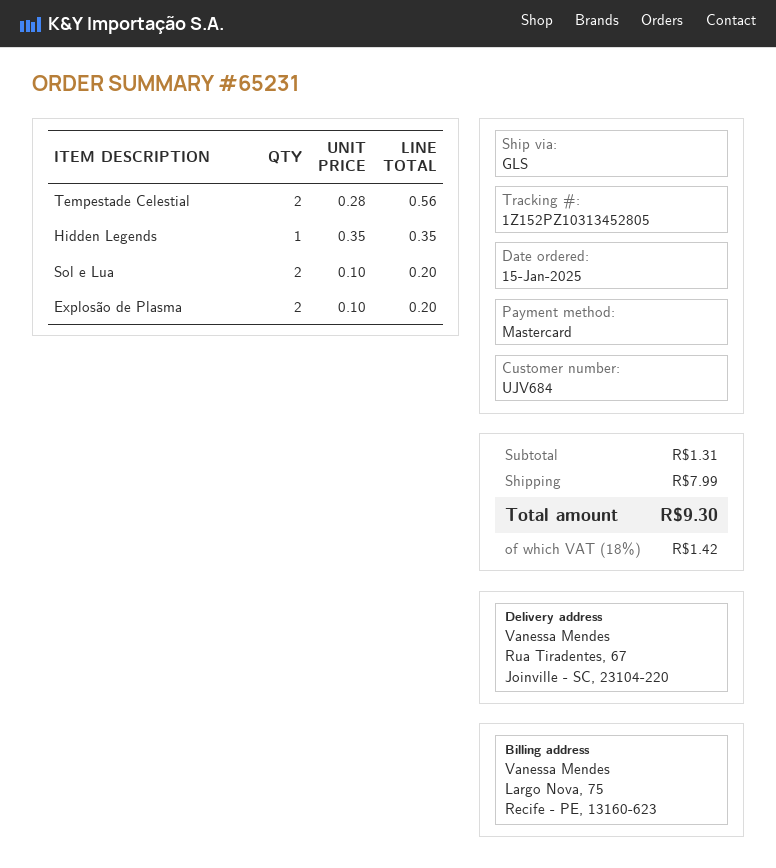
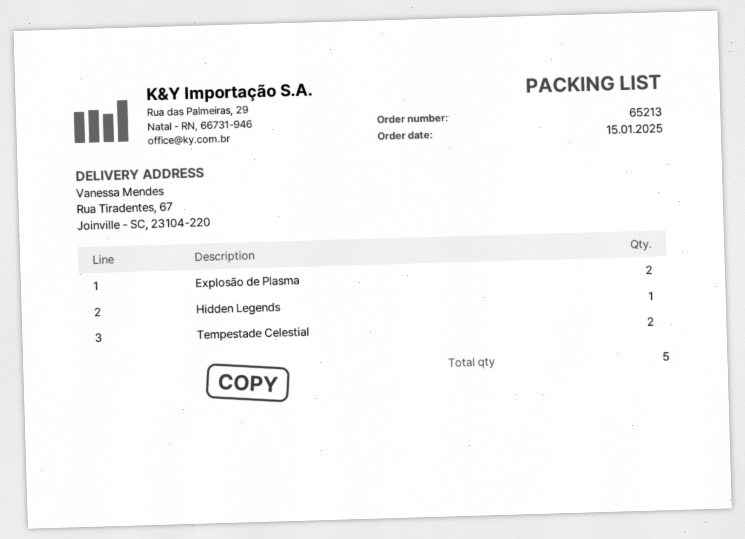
order number: 65231 -> 65213
Sol e Lua: 2 -> none

